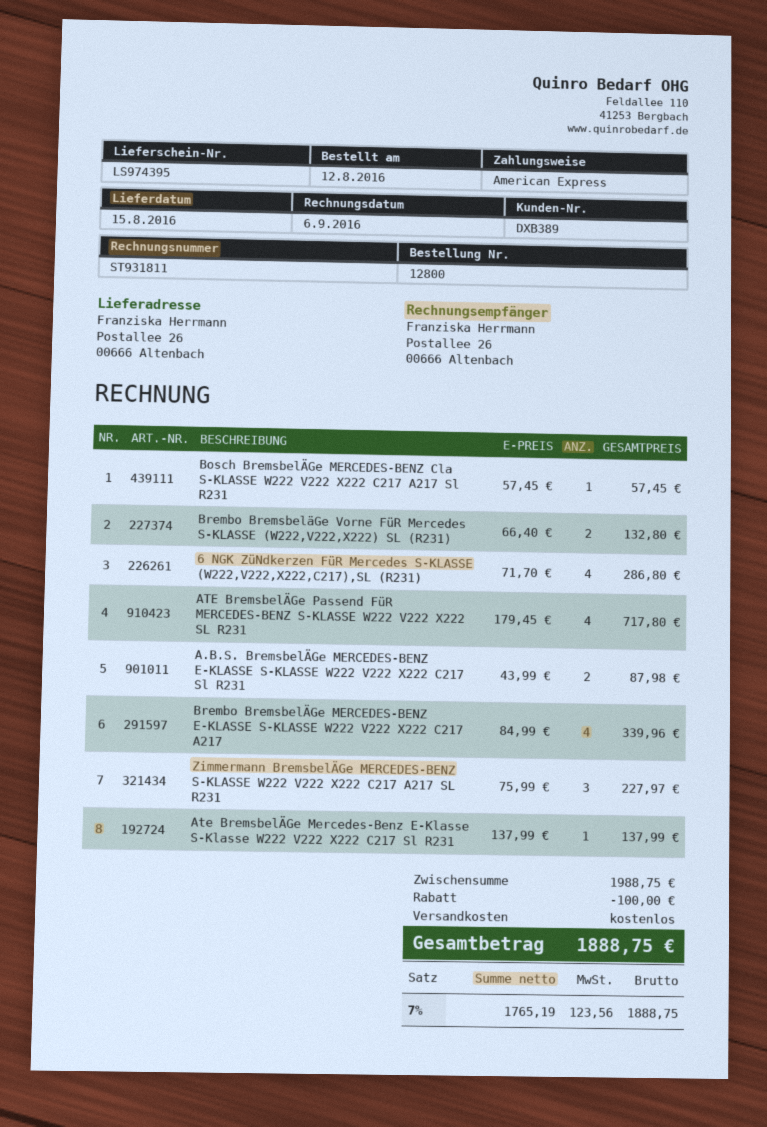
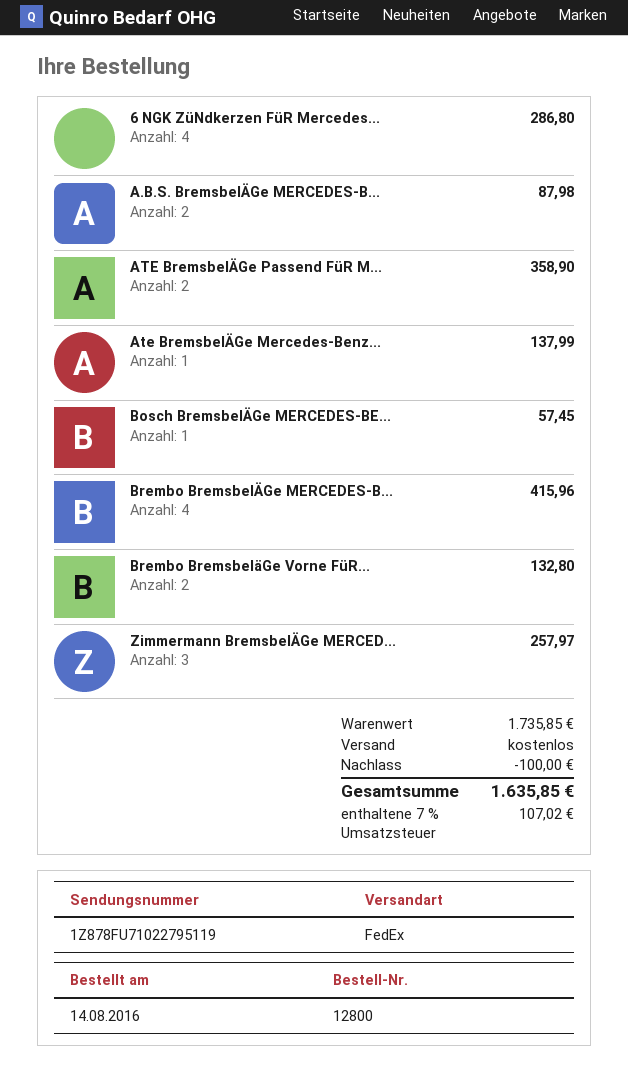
order date: 2016-08-12 -> 2016-08-14
ATE BremsbelÄGe Passend FüR MERCEDES-BENZ S-KLASSE W222 V222 X222 SL R231: 4 for 717.80 -> 2 for 358.90
Brembo BremsbelÄGe MERCEDES-BENZ E-KLASSE S-KLASSE W222 V222 X222 C217 A217: 4 for 339.96 -> 4 for 415.96
Zimmermann BremsbelÄGe MERCEDES-BENZ S-KLASSE W222 V222 X222 C217 A217 SL R231: 3 for 227.97 -> 3 for 257.97
subtotal: 1988.75 -> 1735.85
tax: 7% = 123.56 -> 7% = 107.02
total: 1888.75 -> 1635.85

